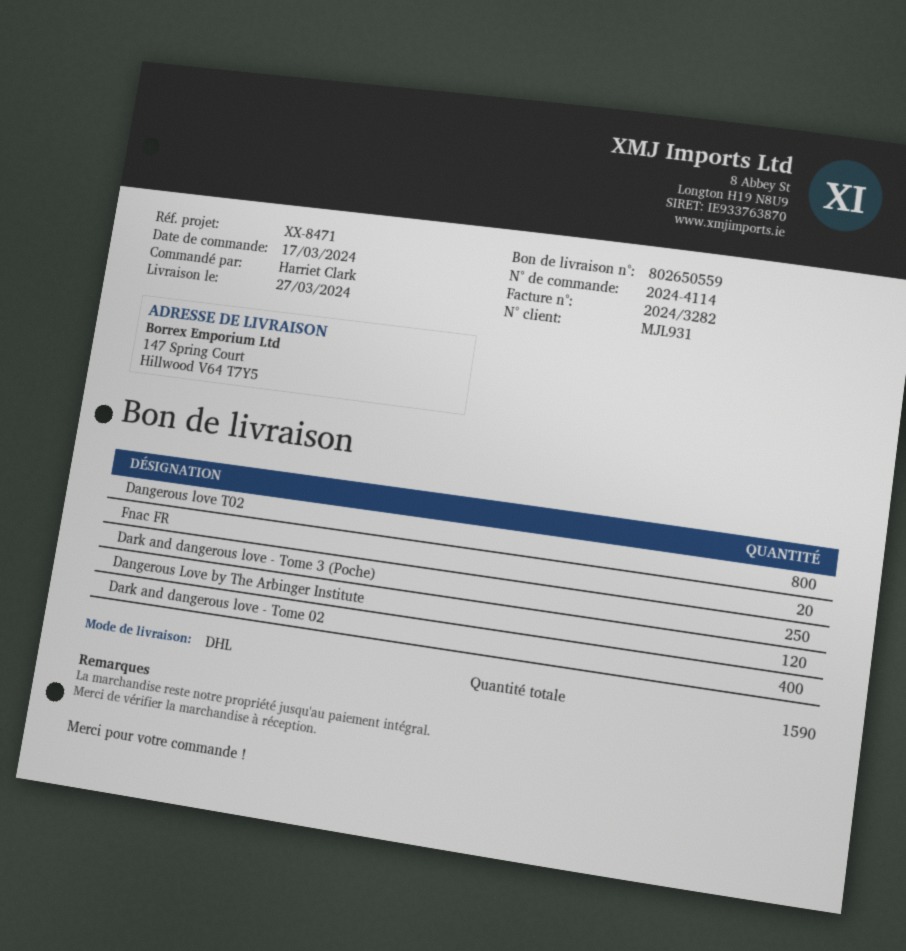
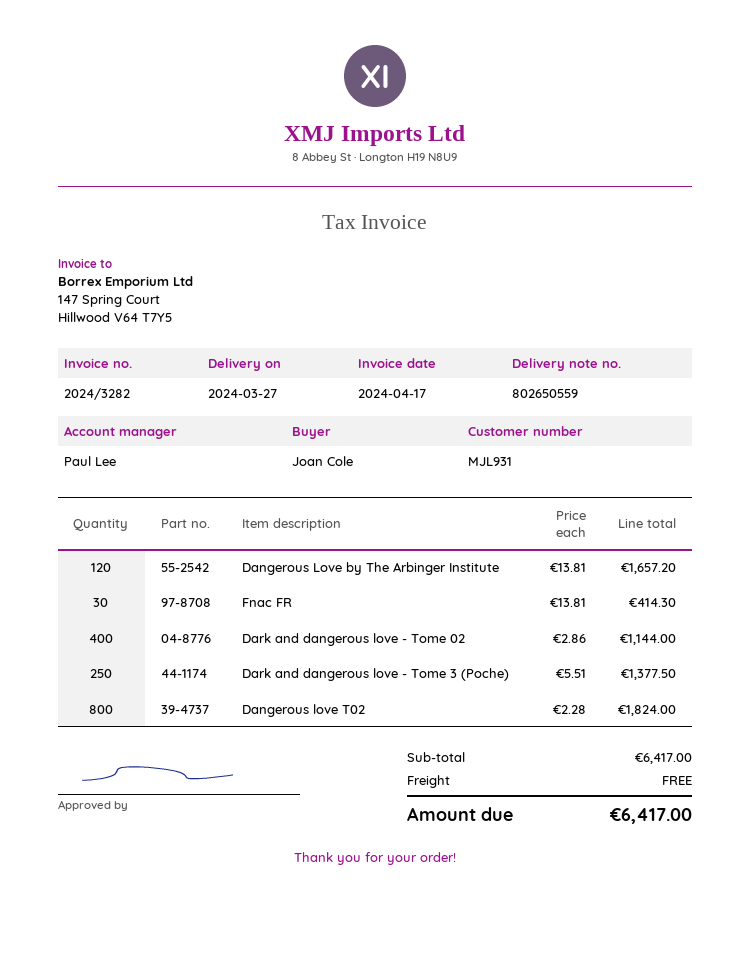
ordered by: Harriet Clark -> Joan Cole
Fnac FR: 20 -> 30

